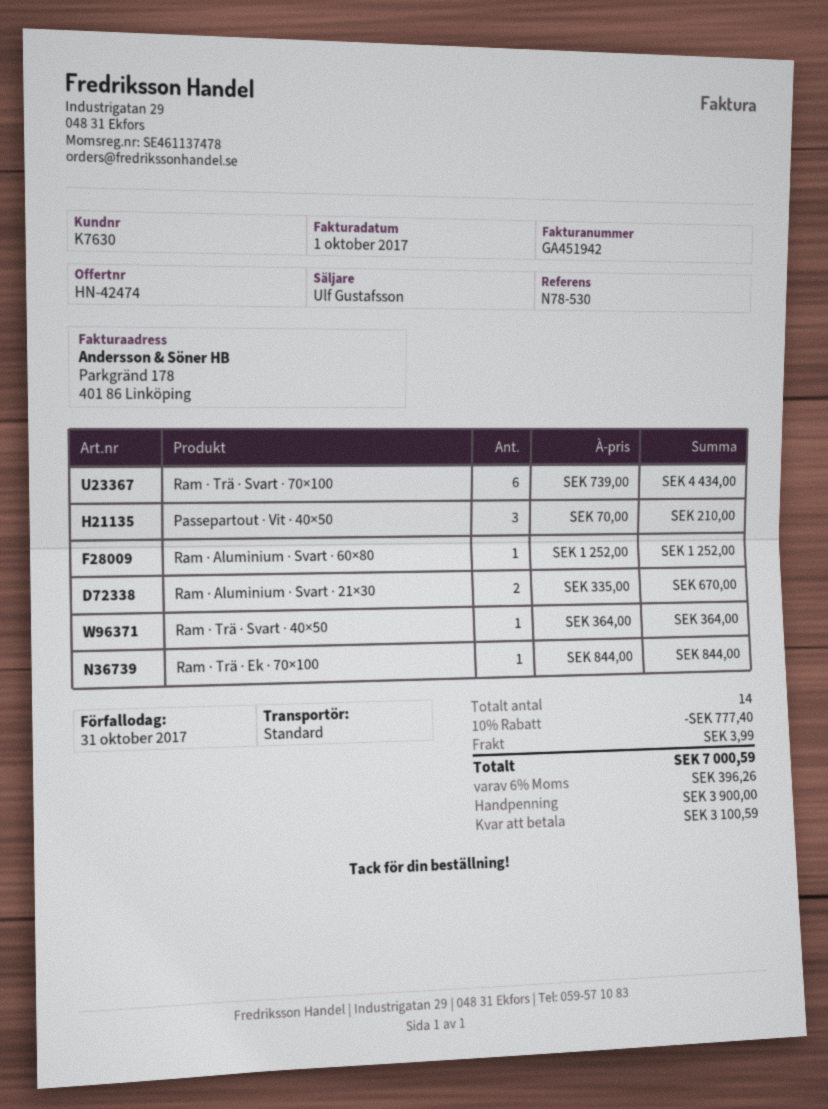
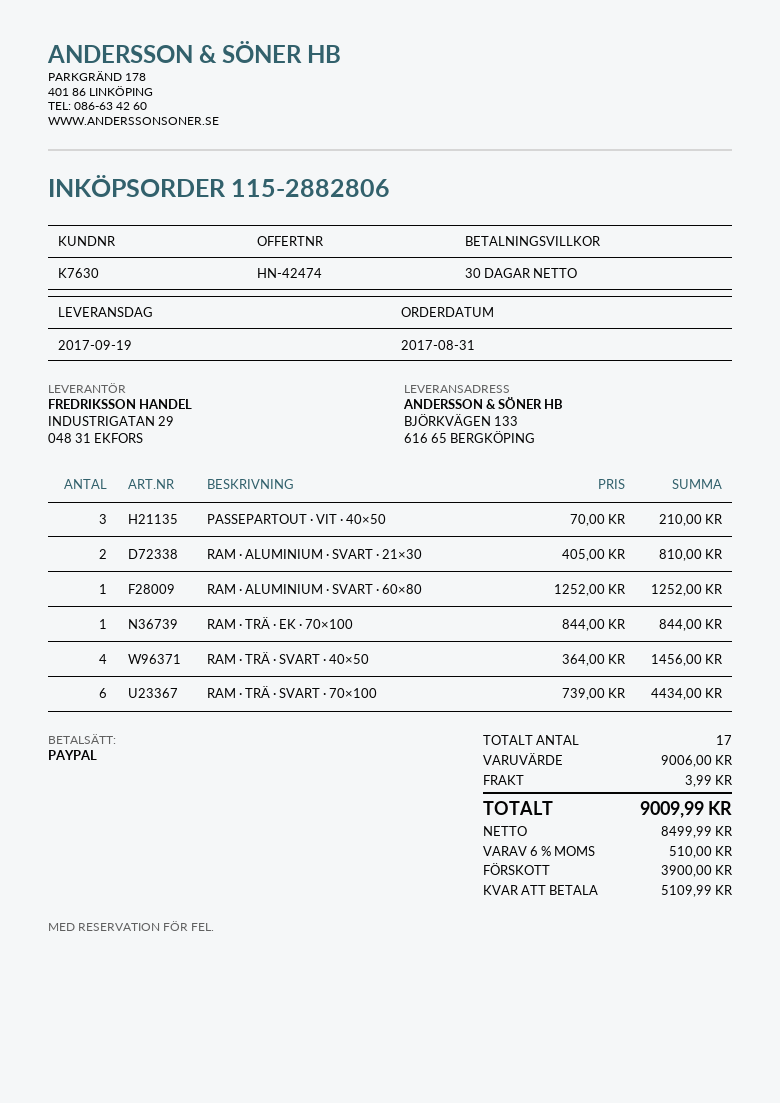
Ram · Aluminium · Svart · 21×30: 2 x 335.00 = 670.00 -> 2 x 405.00 = 810.00
Ram · Trä · Svart · 40×50: 1 x 364.00 = 364.00 -> 4 x 364.00 = 1456.00
total quantity: 14 -> 17
discount: 10% = 777.40 -> none
tax: 6% = 396.26 -> 6% = 510.00
total: 7000.59 -> 9009.99
balance: 3100.59 -> 5109.99

